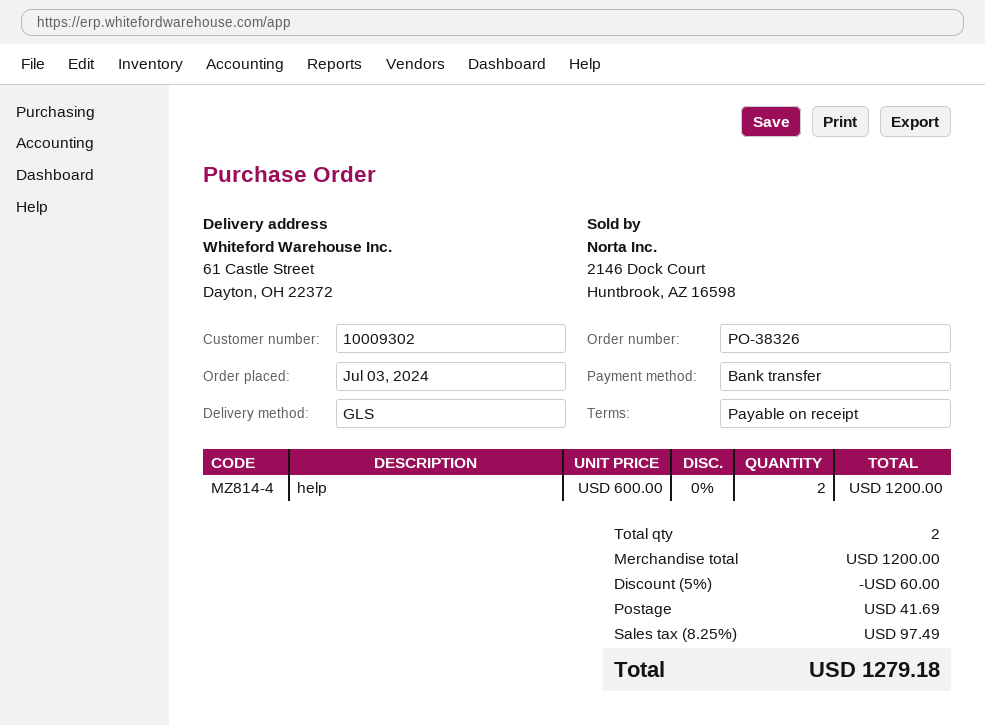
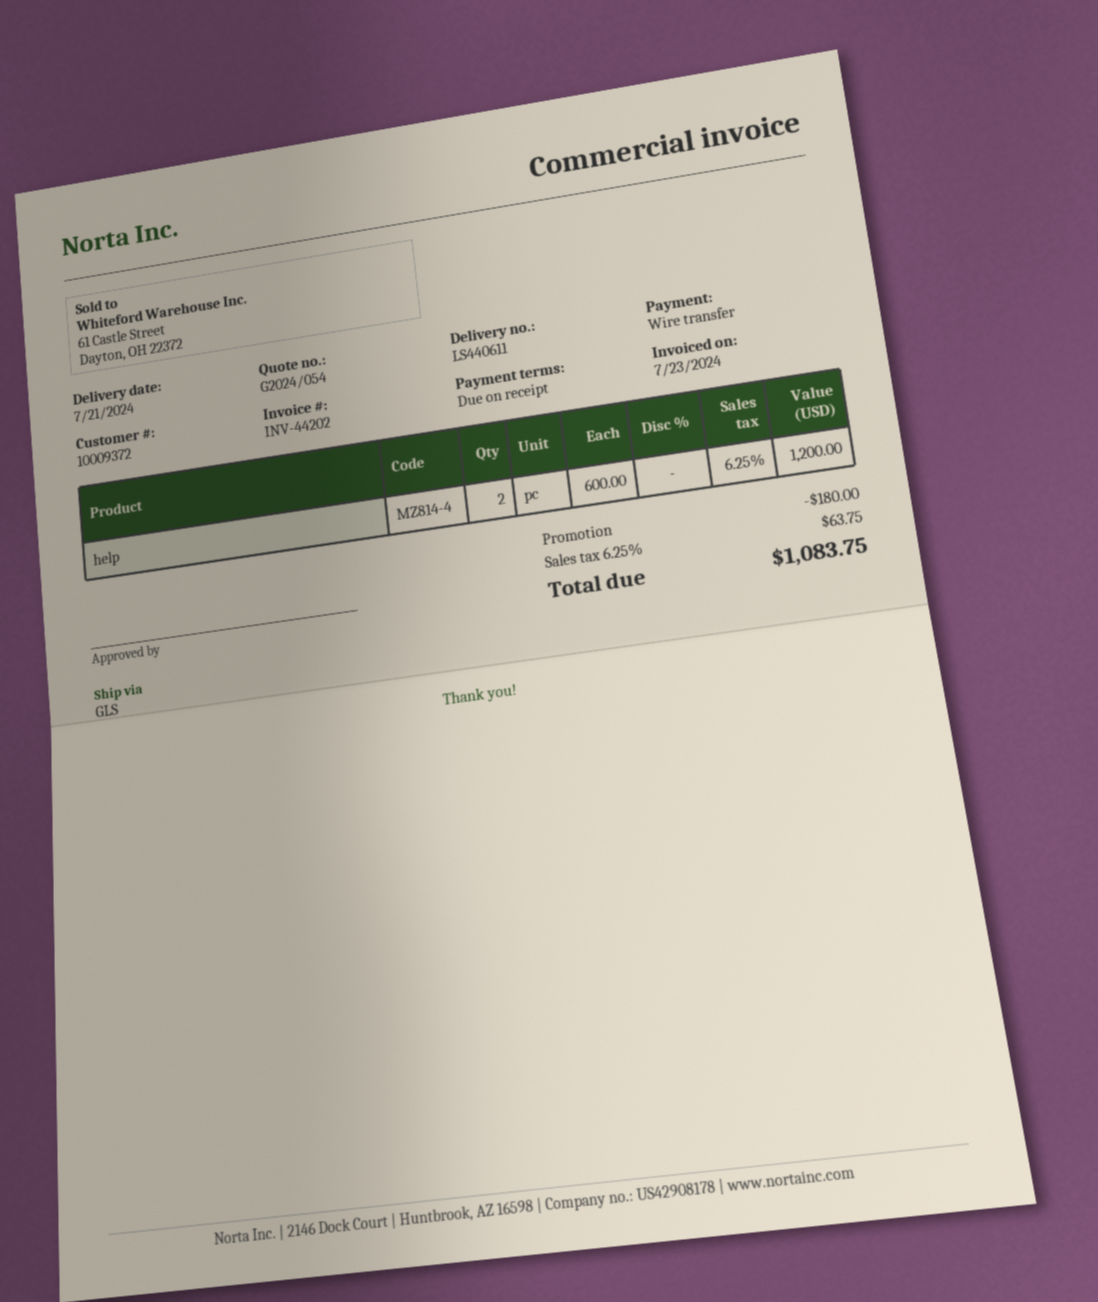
customer number: 10009302 -> 10009372
discount: 60.00 -> 180.00
shipping: 41.69 -> none
tax: 8.25% = 97.49 -> 6.25% = 63.75
total: 1279.18 -> 1083.75

